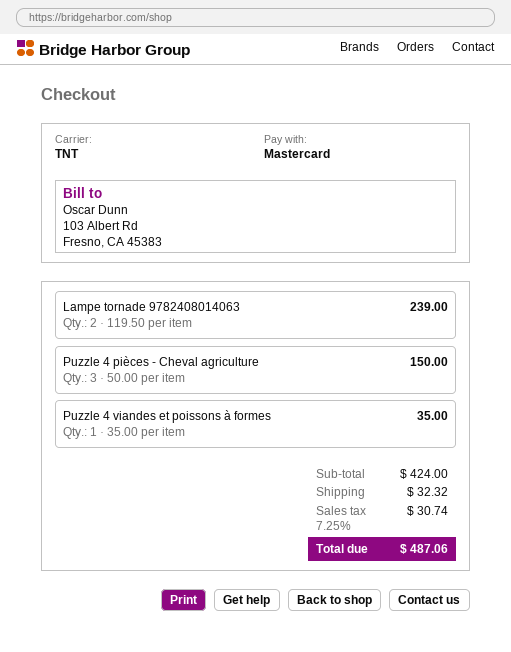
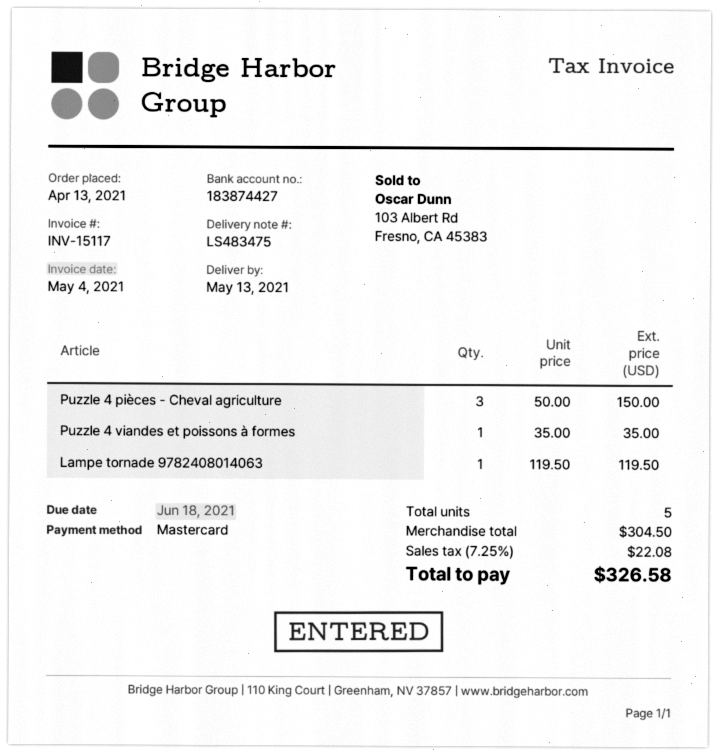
Lampe tornade 9782408014063: 2 x 119.50 = 239.00 -> 1 x 119.50 = 119.50
subtotal: 424.00 -> 304.50
shipping: 32.32 -> none
tax: 7.25% = 30.74 -> 7.25% = 22.08
total: 487.06 -> 326.58

